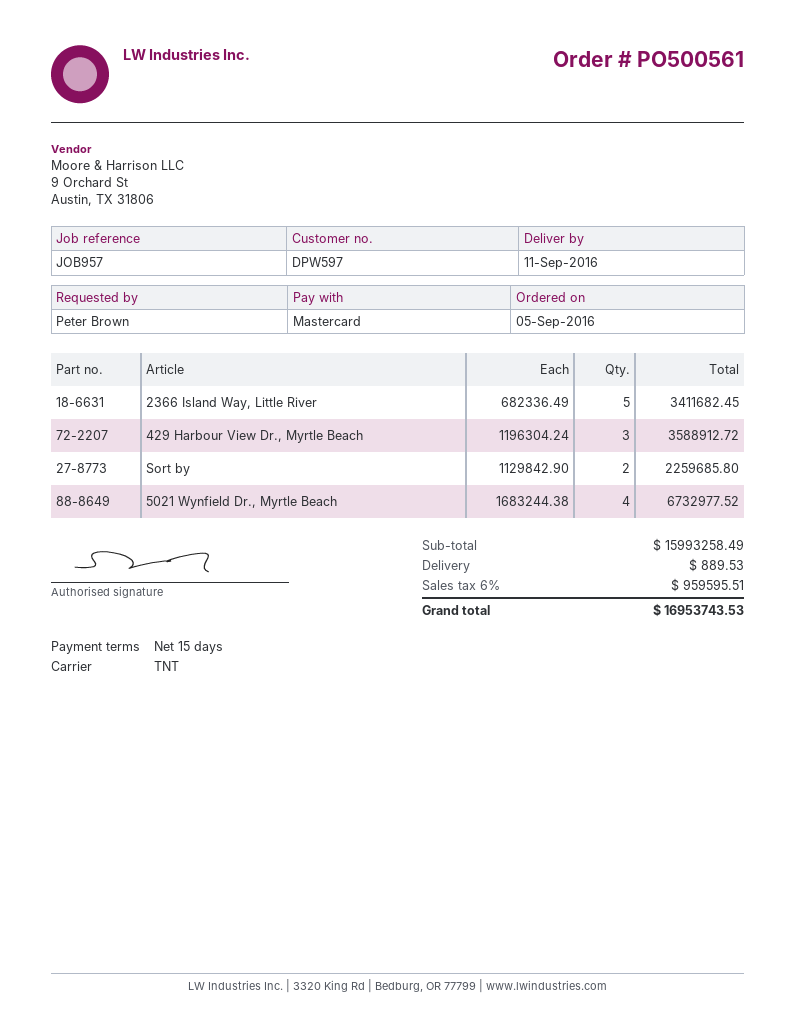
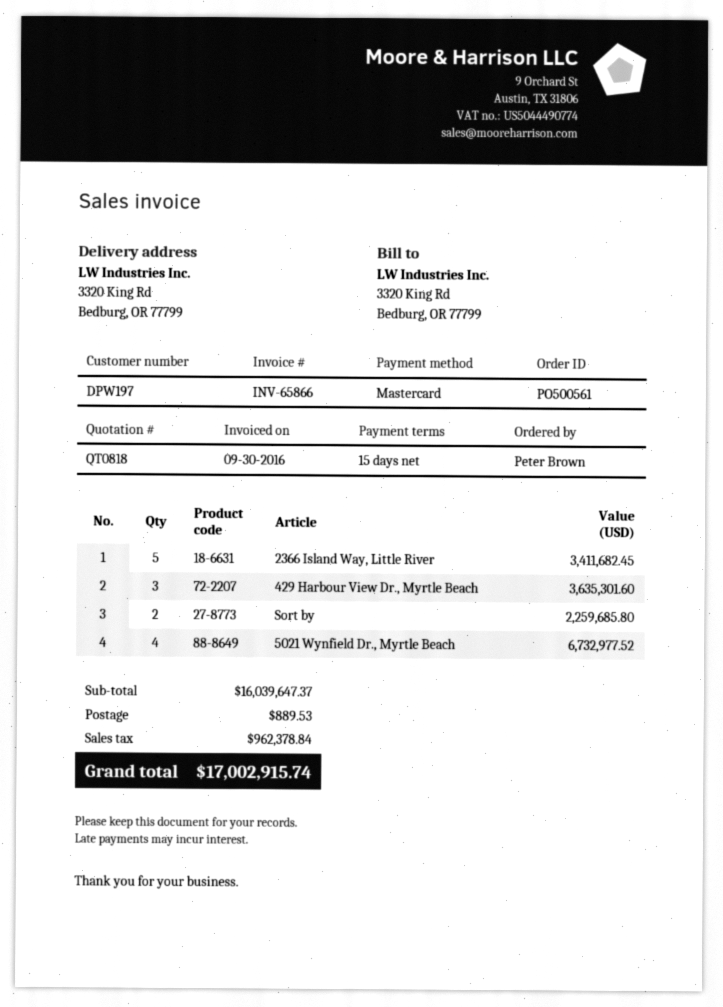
customer number: DPW597 -> DPW197
429 Harbour View Dr., Myrtle Beach: 3 for 3588912.72 -> 3 for 3635301.60
subtotal: 15993258.49 -> 16039647.37
tax: 959595.51 -> 962378.84
total: 16953743.53 -> 17002915.74

